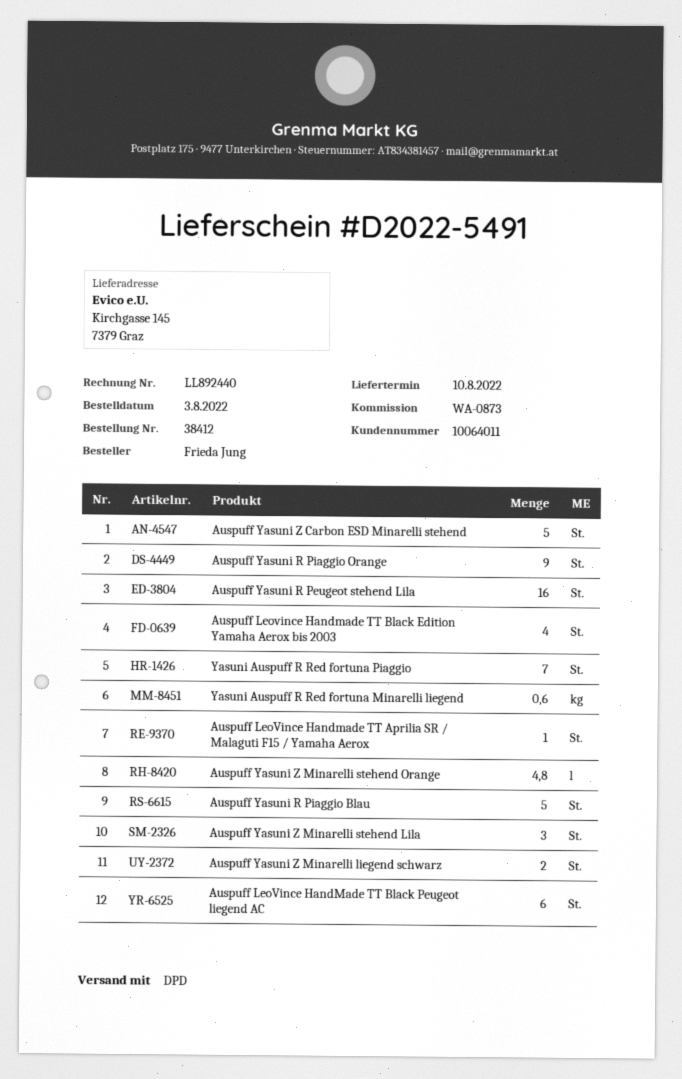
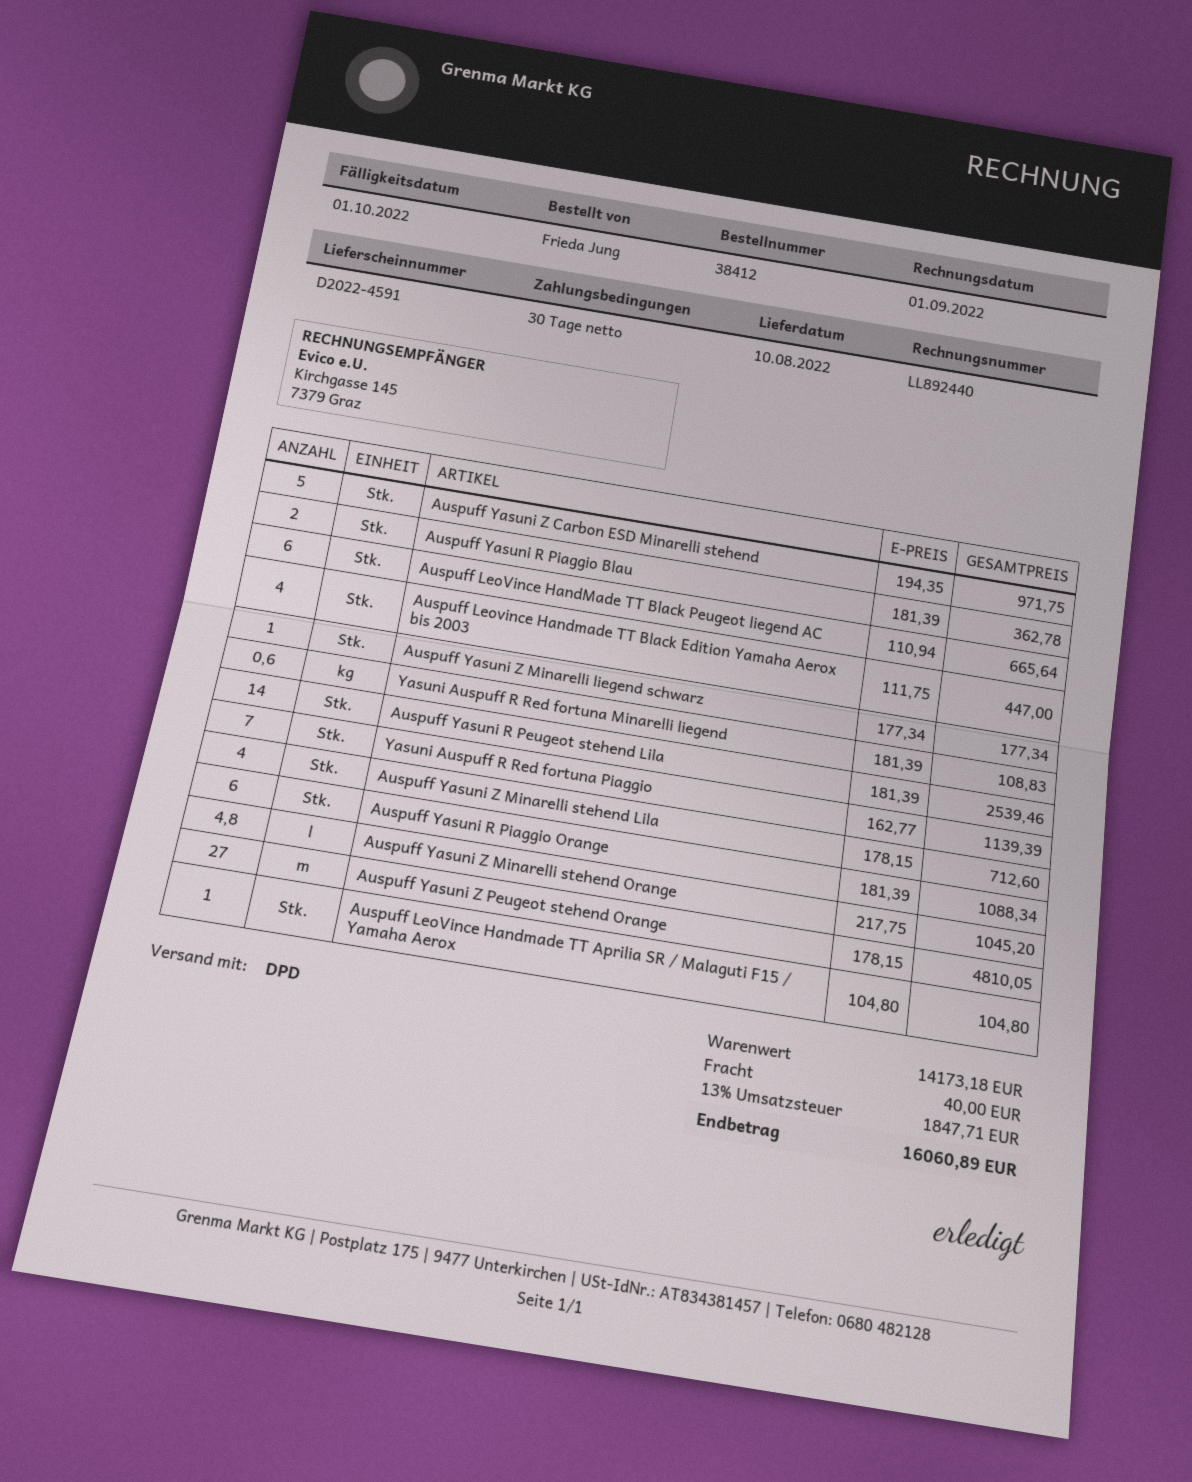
delivery note number: D2022-5491 -> D2022-4591
Auspuff Yasuni R Piaggio Orange: 9 -> 6
Auspuff Yasuni R Peugeot stehend Lila: 16 -> 14
Auspuff Yasuni R Piaggio Blau: 5 -> 2
Auspuff Yasuni Z Minarelli stehend Lila: 3 -> 4
Auspuff Yasuni Z Minarelli liegend schwarz: 2 -> 1
Auspuff Yasuni Z Peugeot stehend Orange: none -> 27

